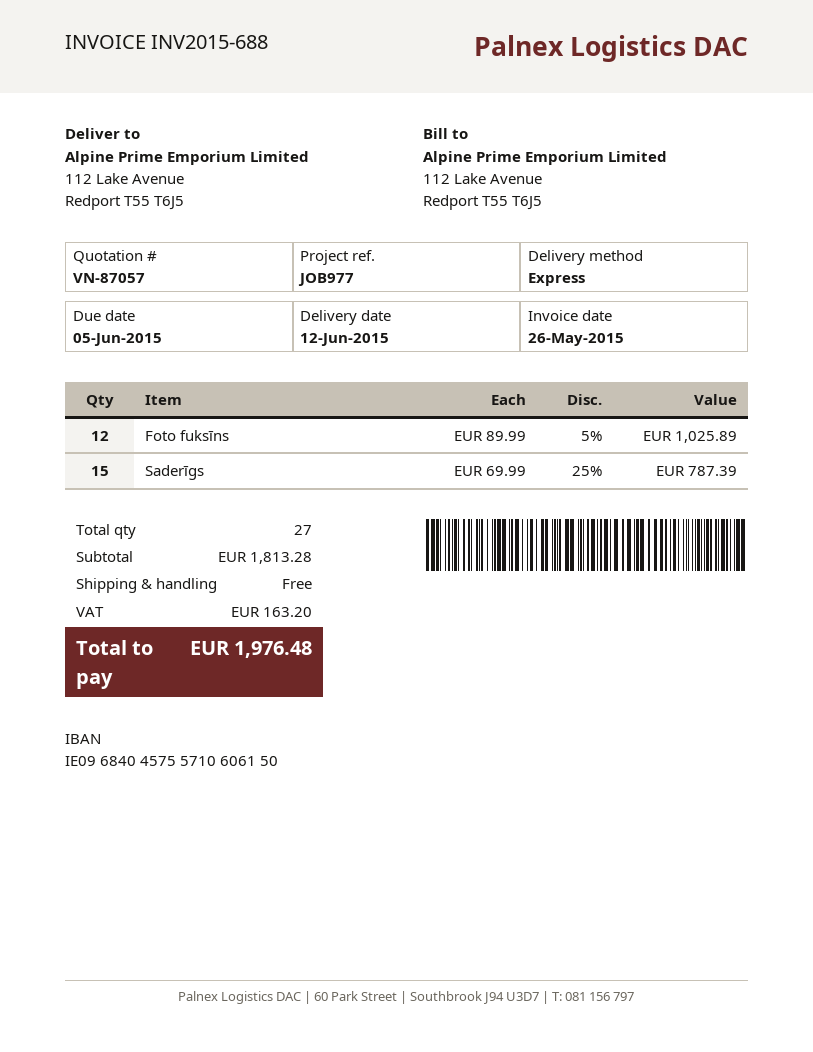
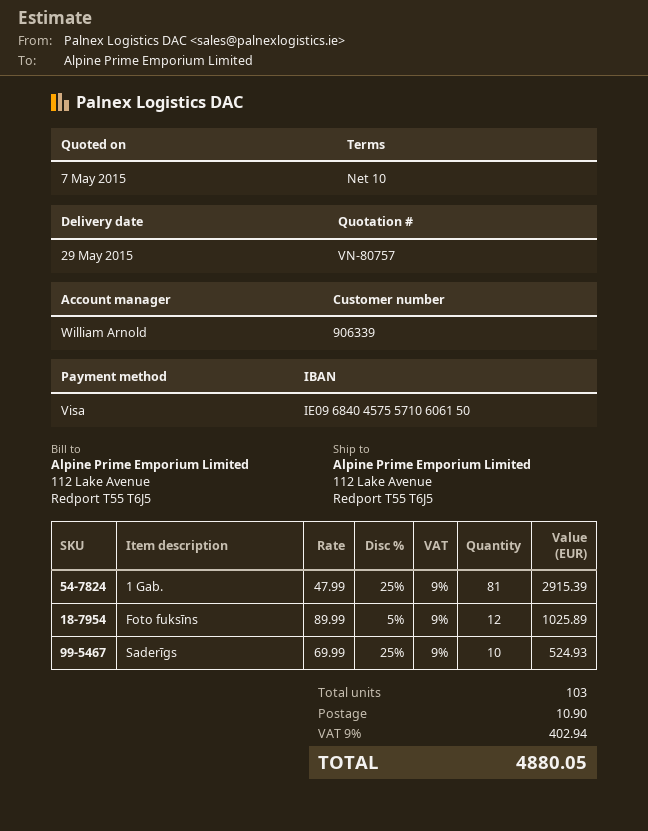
quote number: VN-87057 -> VN-80757
delivery date: 2015-06-12 -> 2015-05-29
Saderīgs: 15 x 69.99 - 25% = 787.39 -> 10 x 69.99 - 25% = 524.93
1 Gab.: none -> 81 x 47.99 - 25% = 2915.39
total quantity: 27 -> 103
shipping: 0.00 -> 10.90
tax: 163.20 -> 402.94
total: 1976.48 -> 4880.05

